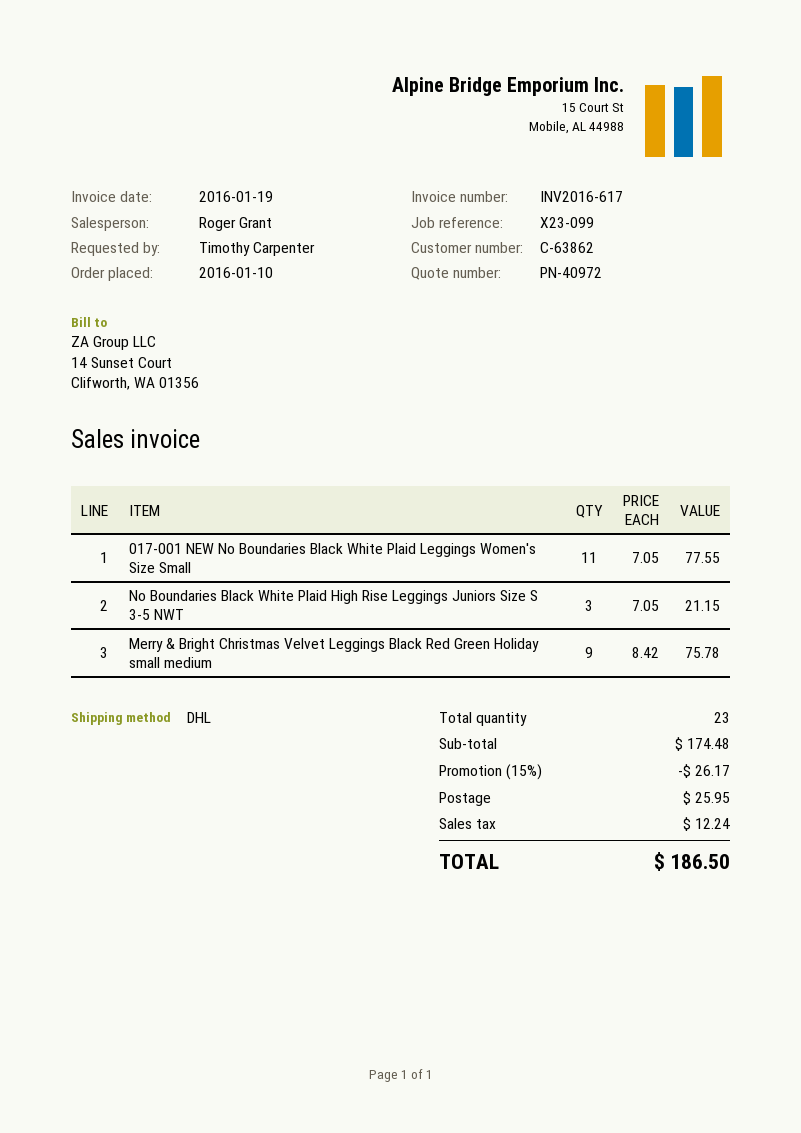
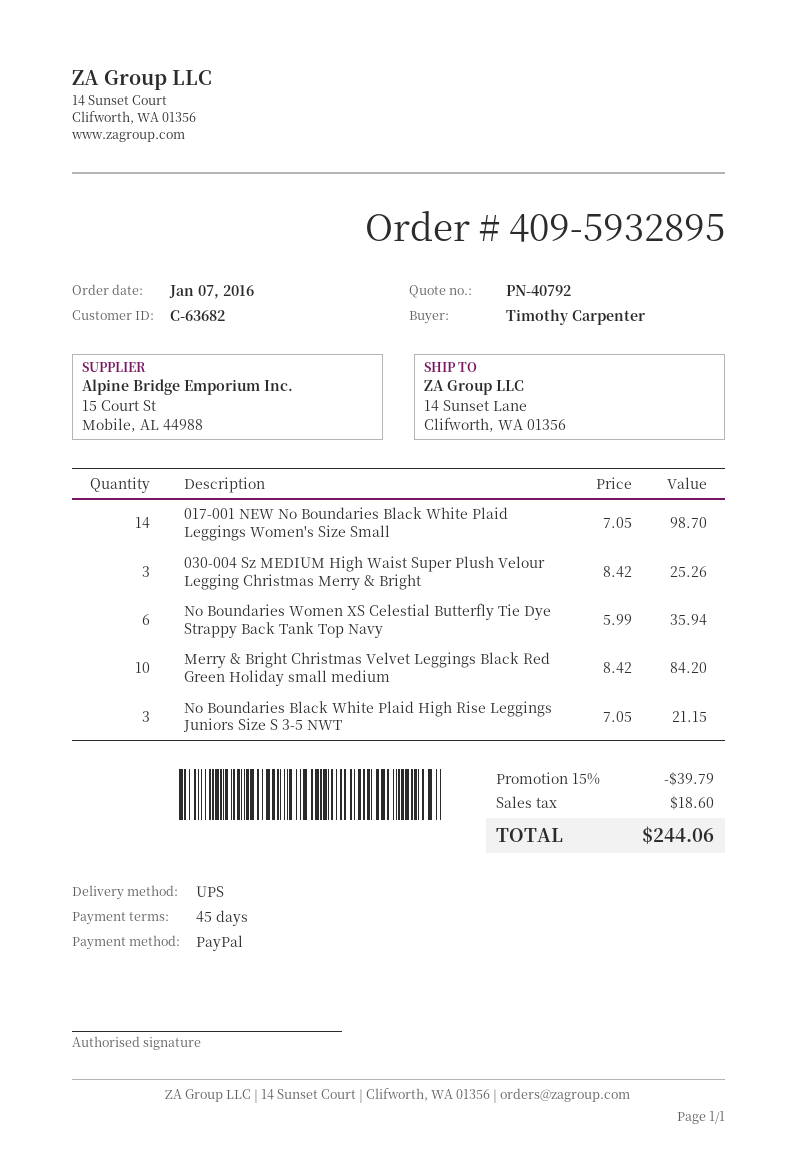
quote number: PN-40972 -> PN-40792
order date: 2016-01-10 -> 2016-01-07
customer number: C-63862 -> C-63682
shipping method: DHL -> UPS
017-001 NEW No Boundaries Black White Plaid Leggings Women's Size Small: 11 x 7.05 = 77.55 -> 14 x 7.05 = 98.70
Merry & Bright Christmas Velvet Leggings Black Red Green Holiday small medium: 9 x 8.42 = 75.78 -> 10 x 8.42 = 84.20
030-004 Sz MEDIUM High Waist Super Plush Velour Legging Christmas Merry & Bright: none -> 3 x 8.42 = 25.26
No Boundaries Women XS Celestial Butterfly Tie Dye Strappy Back Tank Top Navy: none -> 6 x 5.99 = 35.94
discount: 15% = 26.17 -> 15% = 39.79
shipping: 25.95 -> none
tax: 12.24 -> 18.60
total: 186.50 -> 244.06

